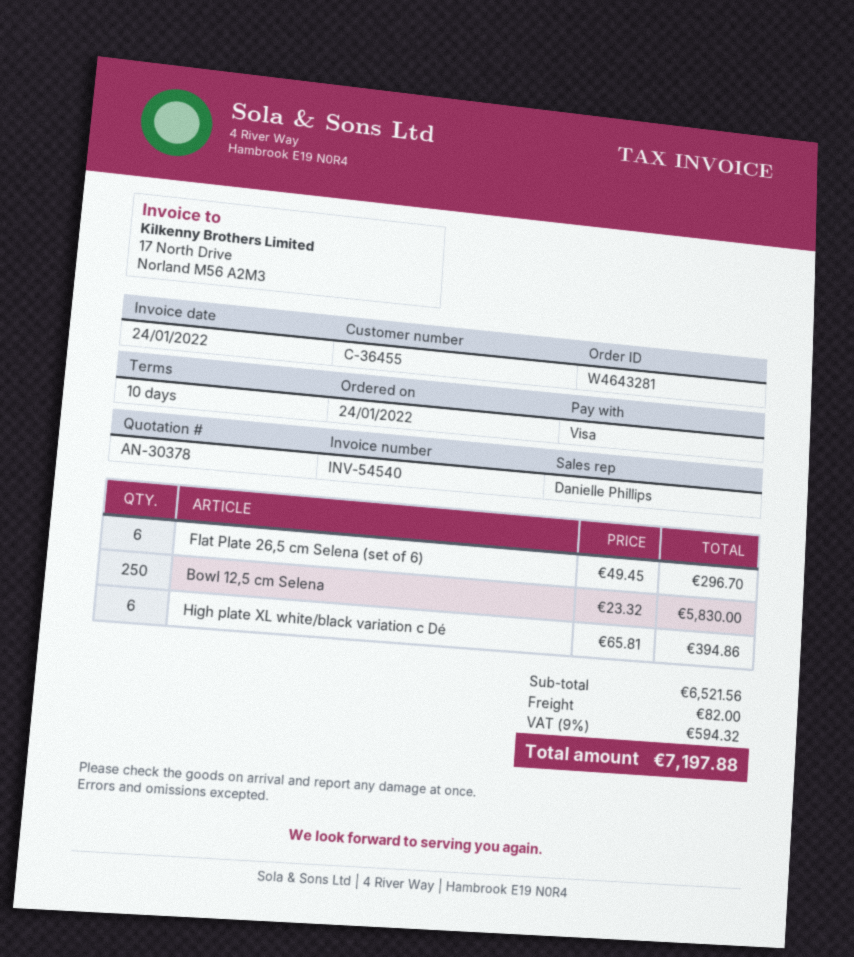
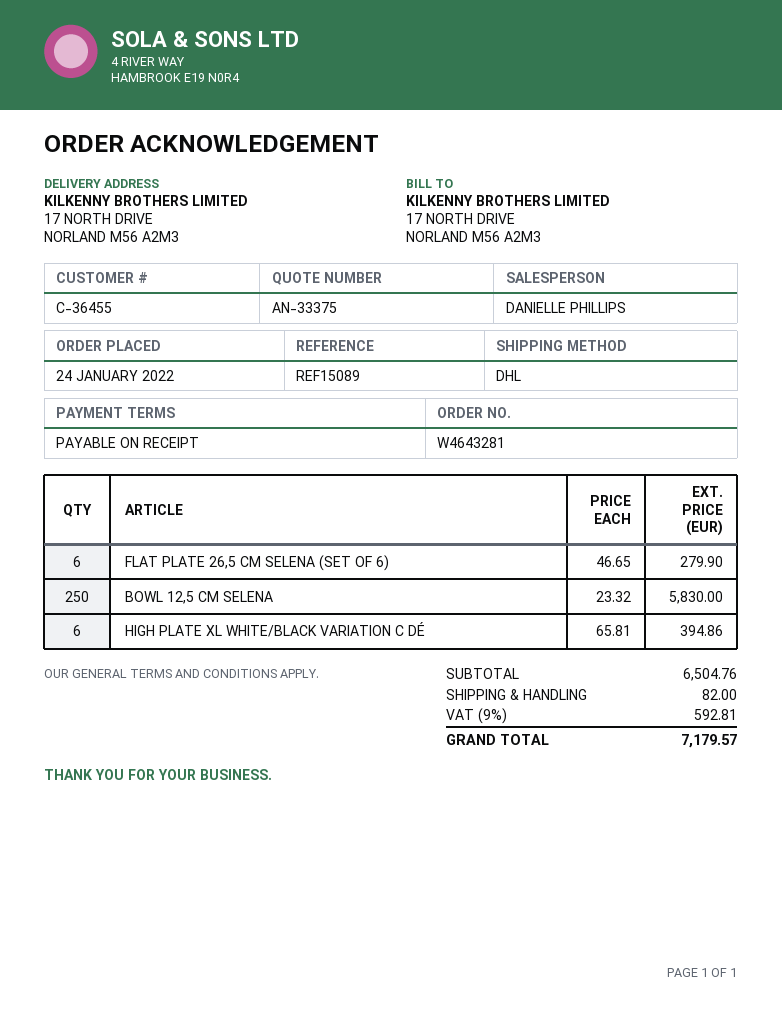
quote number: AN-30378 -> AN-33375
payment terms: 10 days -> on receipt
Flat Plate 26,5 cm Selena (set of 6): 6 x 49.45 = 296.70 -> 6 x 46.65 = 279.90
subtotal: 6521.56 -> 6504.76
tax: 9% = 594.32 -> 9% = 592.81
total: 7197.88 -> 7179.57

